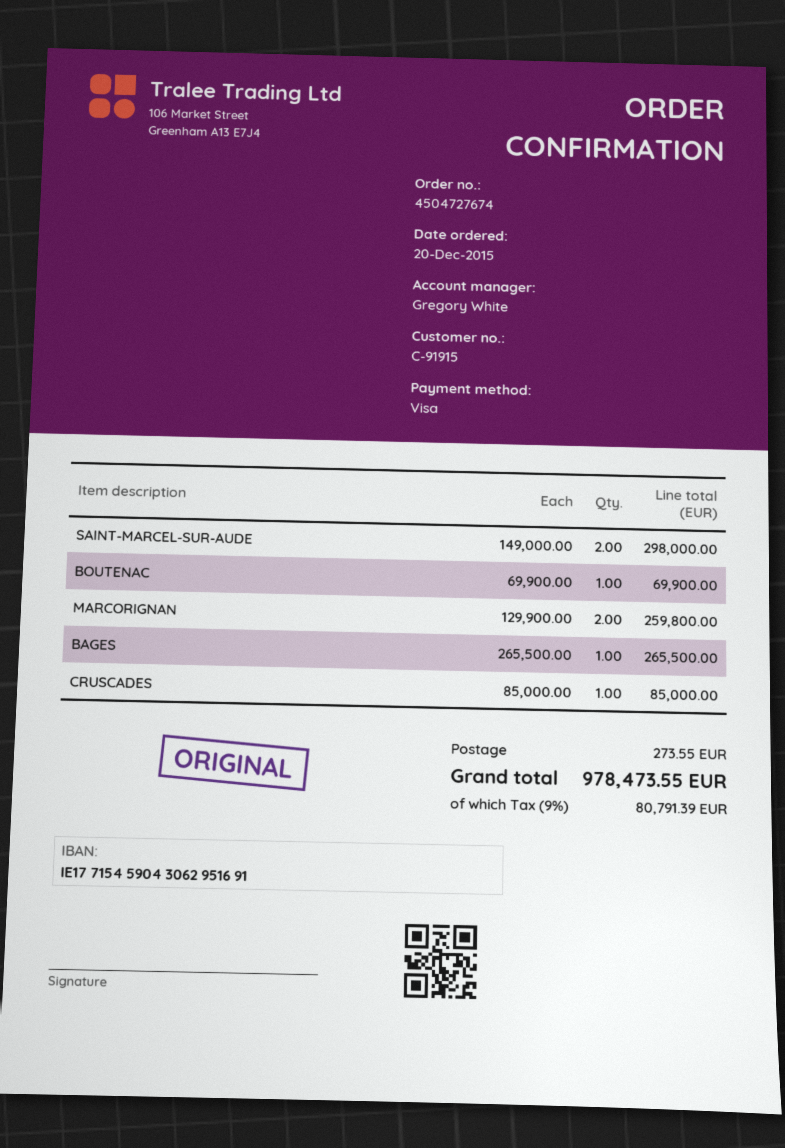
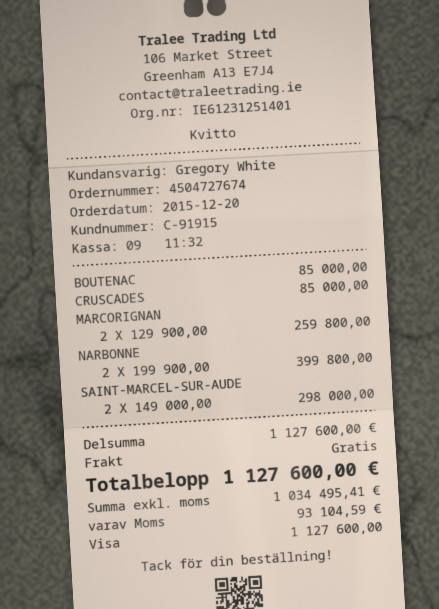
BOUTENAC: 1 x 69900.00 = 69900.00 -> 1 x 85000.00 = 85000.00
BAGES: 1 x 265500.00 = 265500.00 -> none
NARBONNE: none -> 2 x 199900.00 = 399800.00
shipping: 273.55 -> 0.00
tax: 80791.39 -> 93104.59
total: 978473.55 -> 1127600.00

